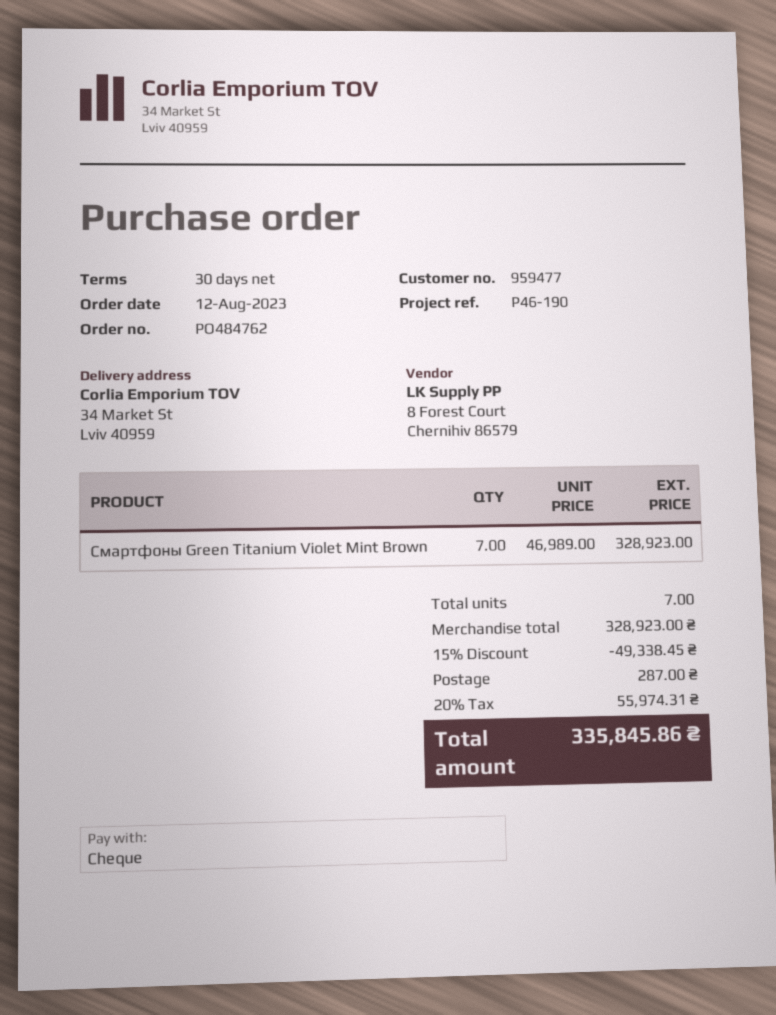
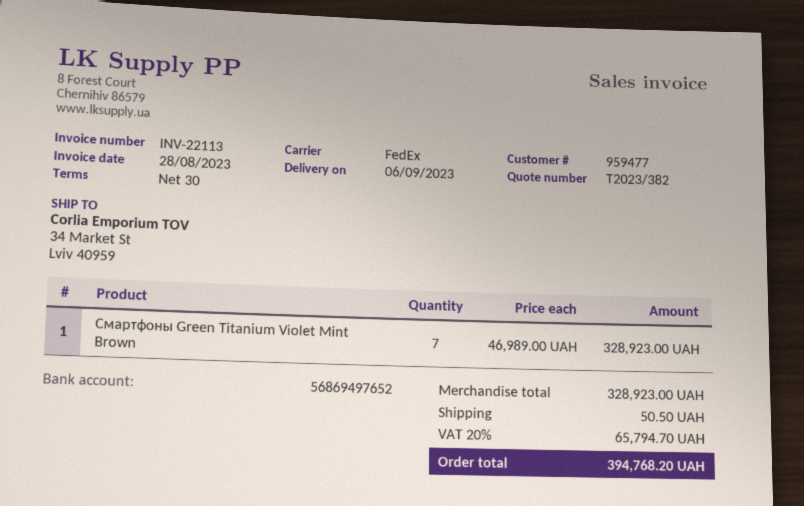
discount: 15% = 49338.45 -> none
shipping: 287.00 -> 50.50
tax: 20% = 55974.31 -> 20% = 65794.70
total: 335845.86 -> 394768.20

